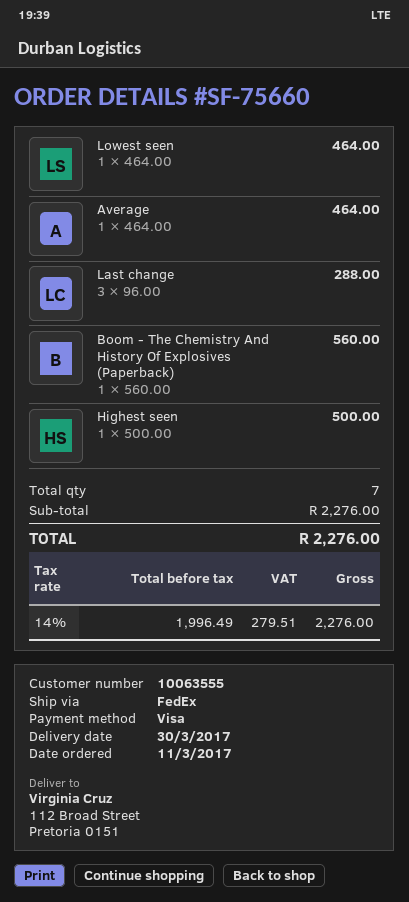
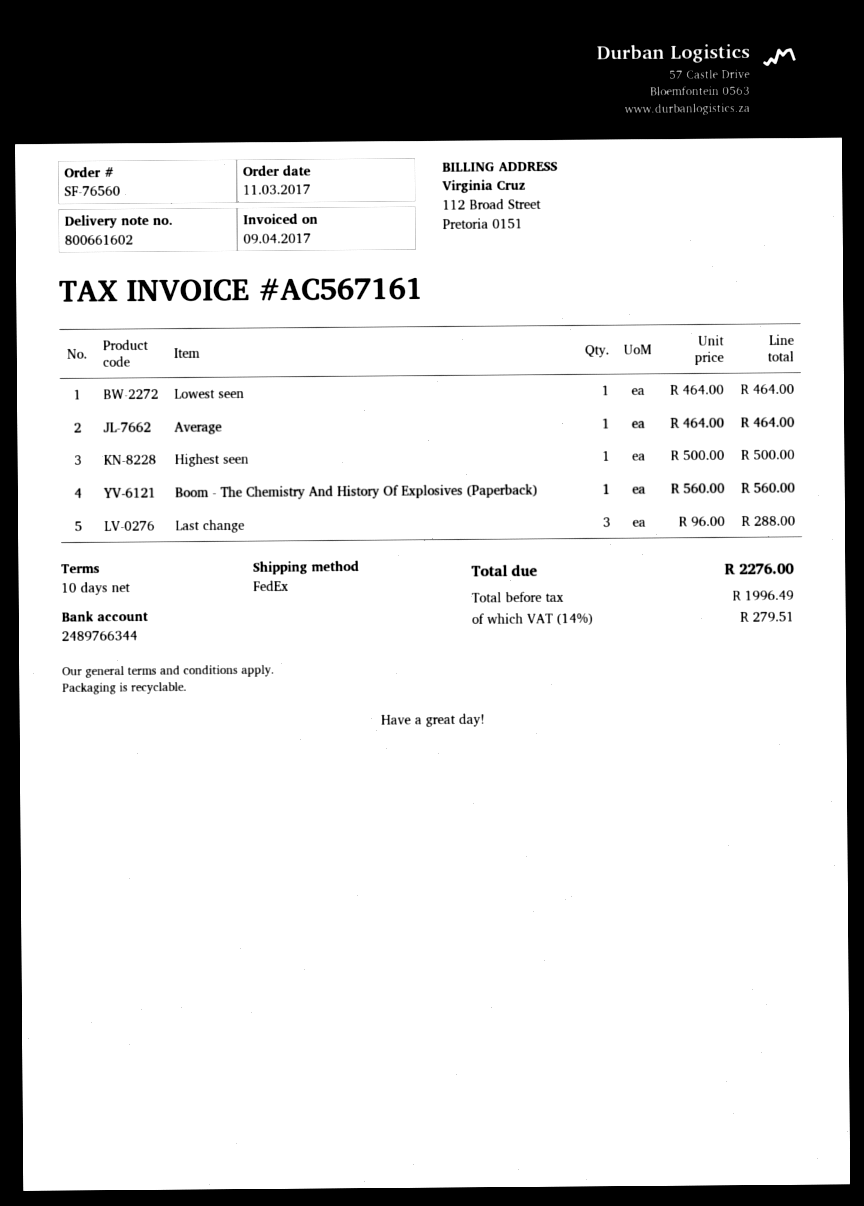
order number: SF-75660 -> SF-76560

